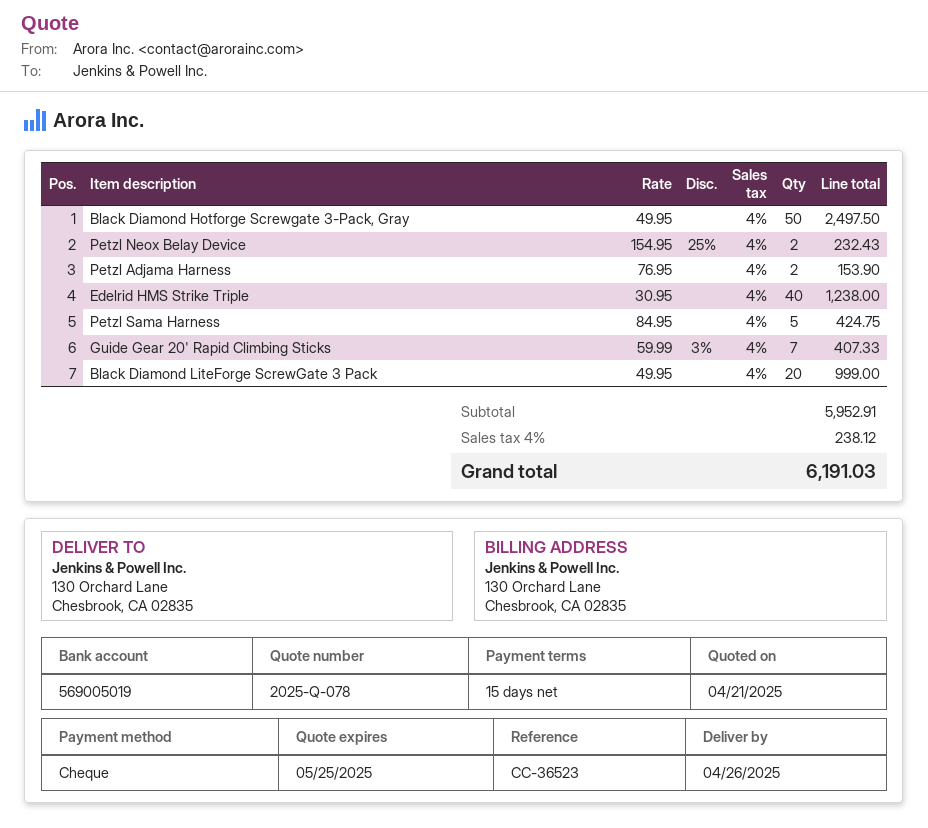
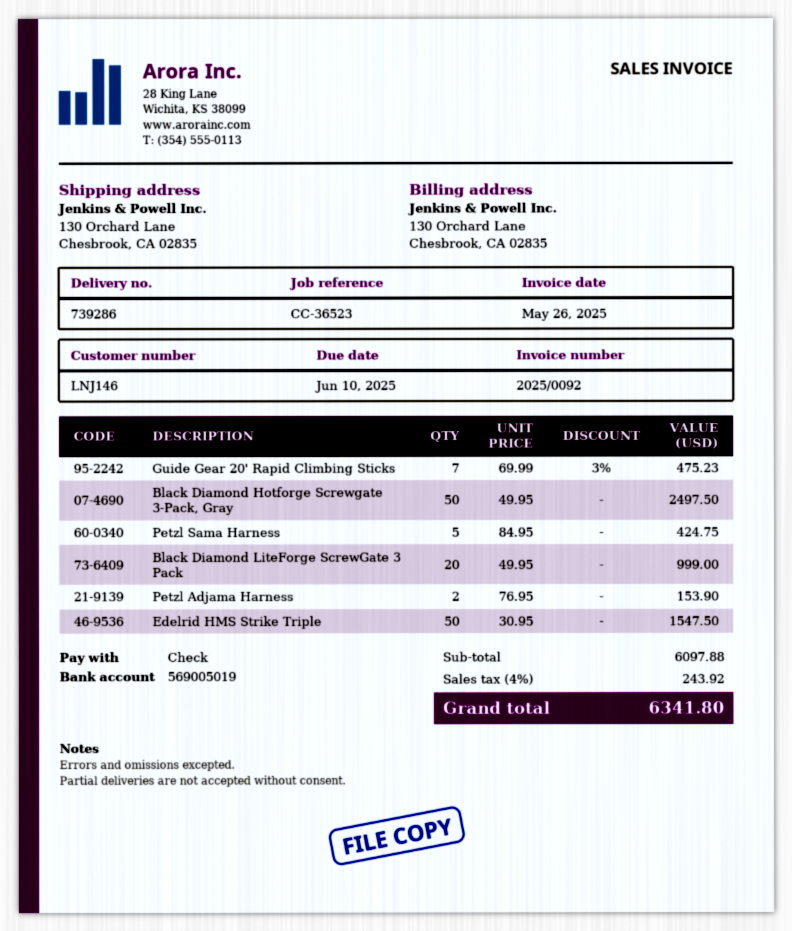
Petzl Neox Belay Device: 2 x 154.95 - 25% = 232.43 -> none
Edelrid HMS Strike Triple: 40 x 30.95 = 1238.00 -> 50 x 30.95 = 1547.50
Guide Gear 20' Rapid Climbing Sticks: 7 x 59.99 - 3% = 407.33 -> 7 x 69.99 - 3% = 475.23
subtotal: 5952.91 -> 6097.88
tax: 4% = 238.12 -> 4% = 243.92
total: 6191.03 -> 6341.80

